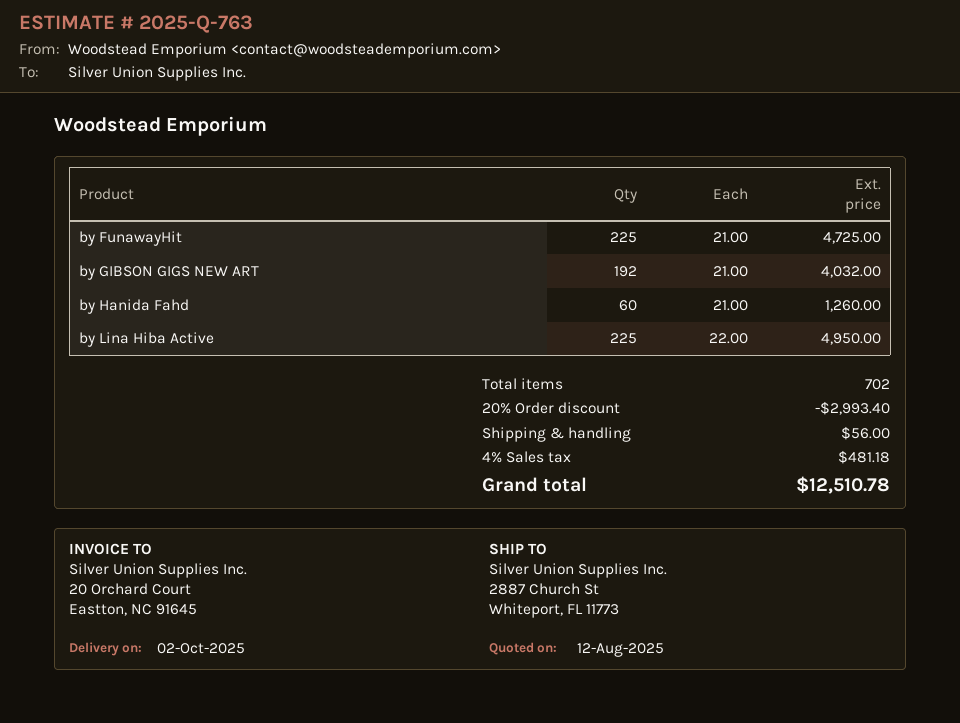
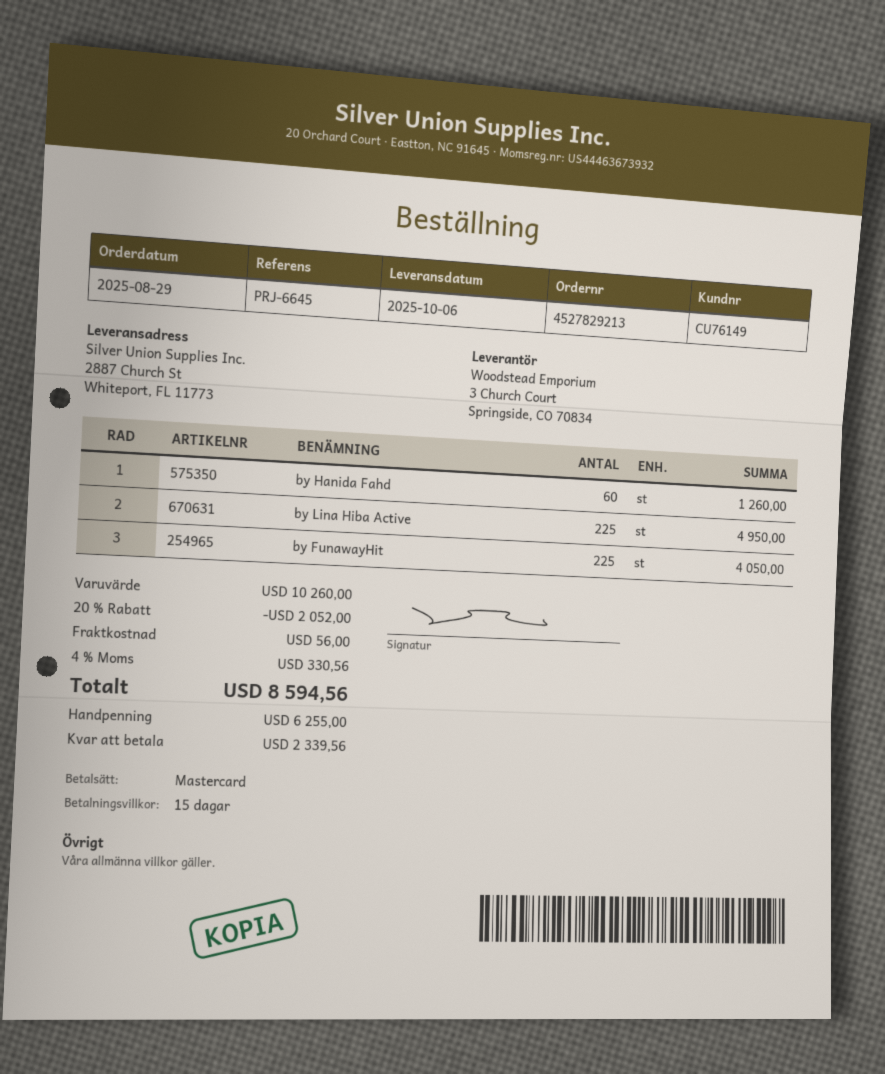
delivery date: 2025-10-02 -> 2025-10-06
by FunawayHit: 225 for 4725.00 -> 225 for 4050.00
by GIBSON GIGS NEW ART: 192 for 4032.00 -> none
discount: 20% = 2993.40 -> 20% = 2052.00
tax: 4% = 481.18 -> 4% = 330.56
total: 12510.78 -> 8594.56

